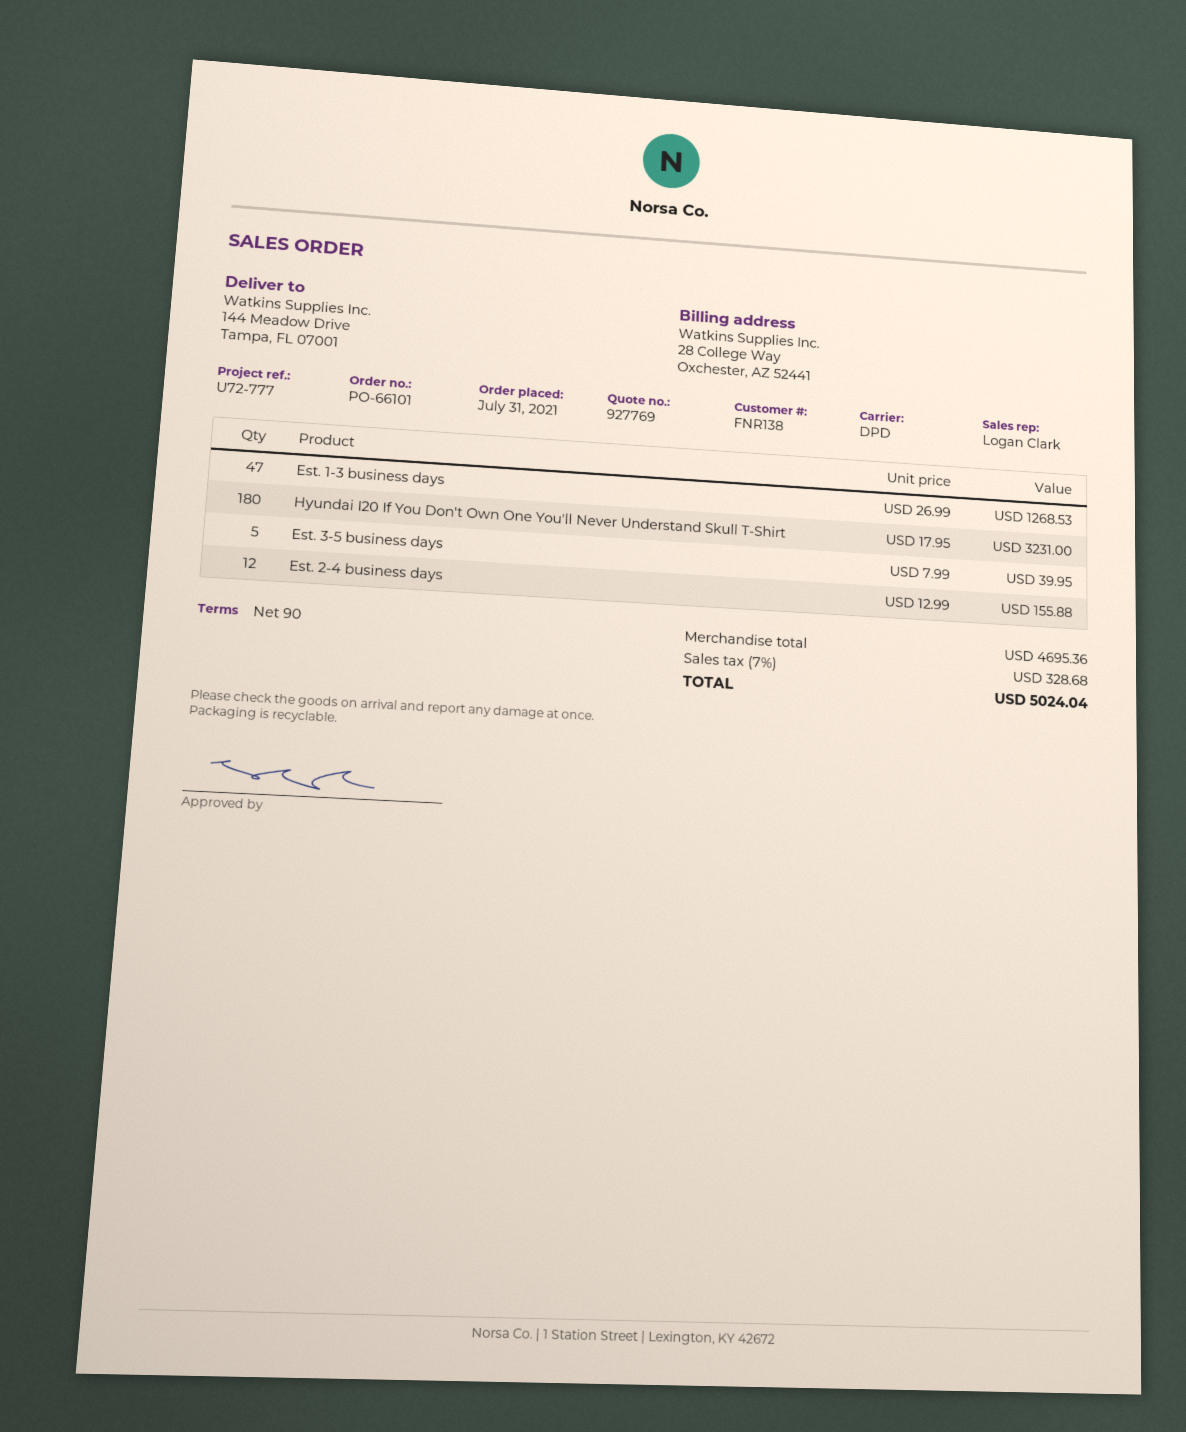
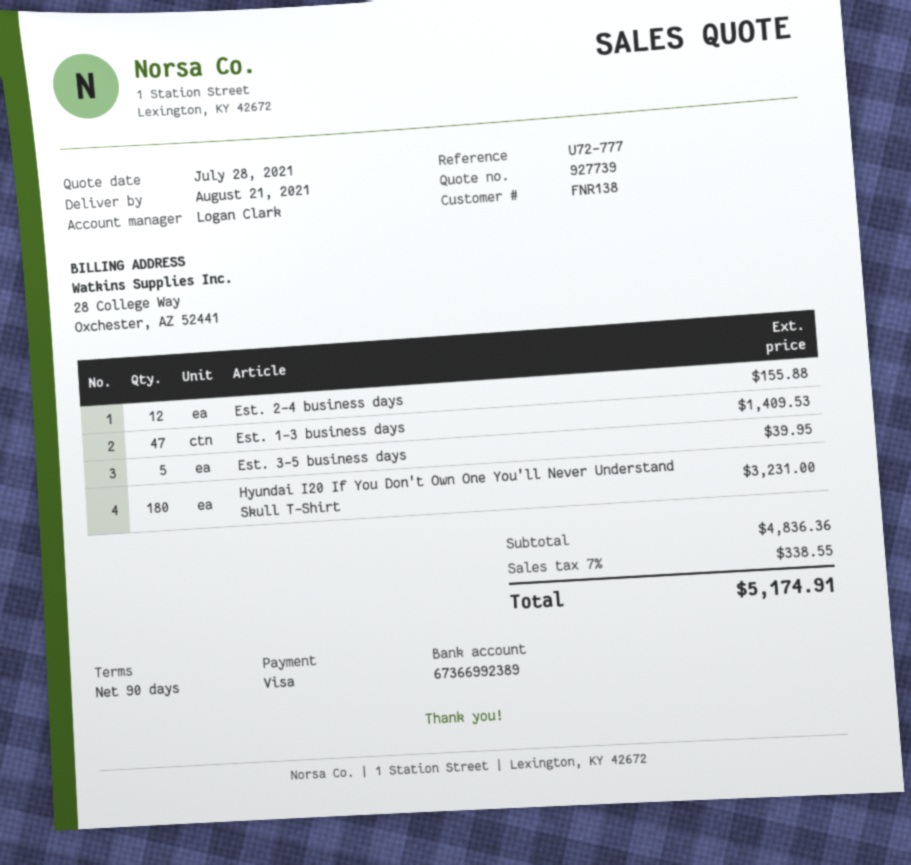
quote number: 927769 -> 927739
Est. 1-3 business days: 47 for 1268.53 -> 47 for 1409.53
subtotal: 4695.36 -> 4836.36
tax: 7% = 328.68 -> 7% = 338.55
total: 5024.04 -> 5174.91

